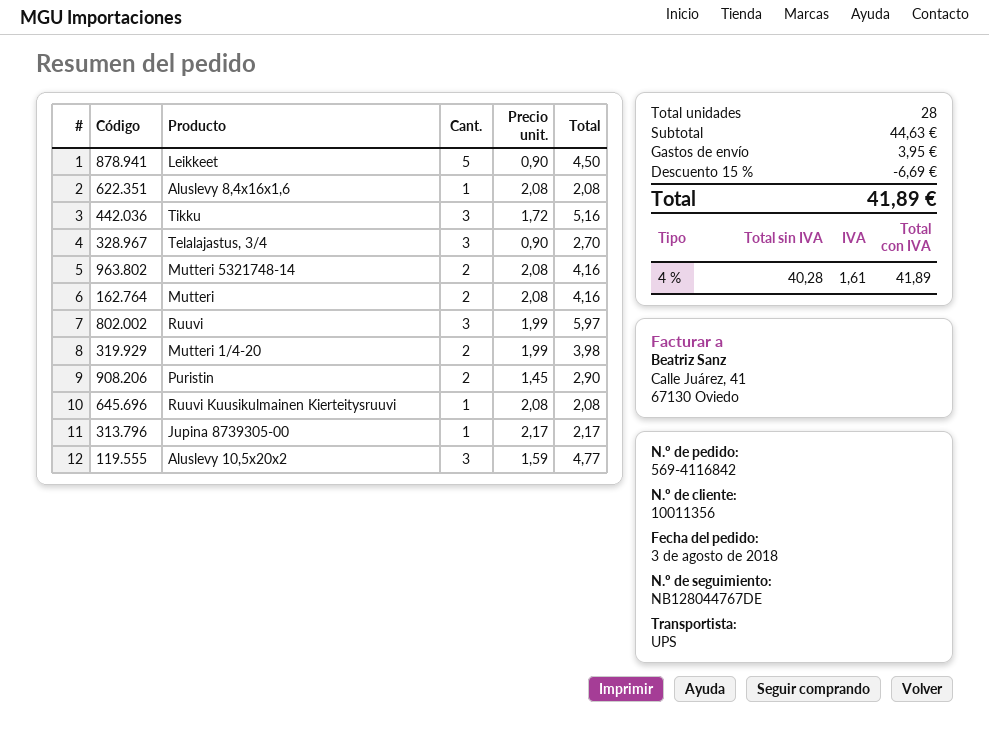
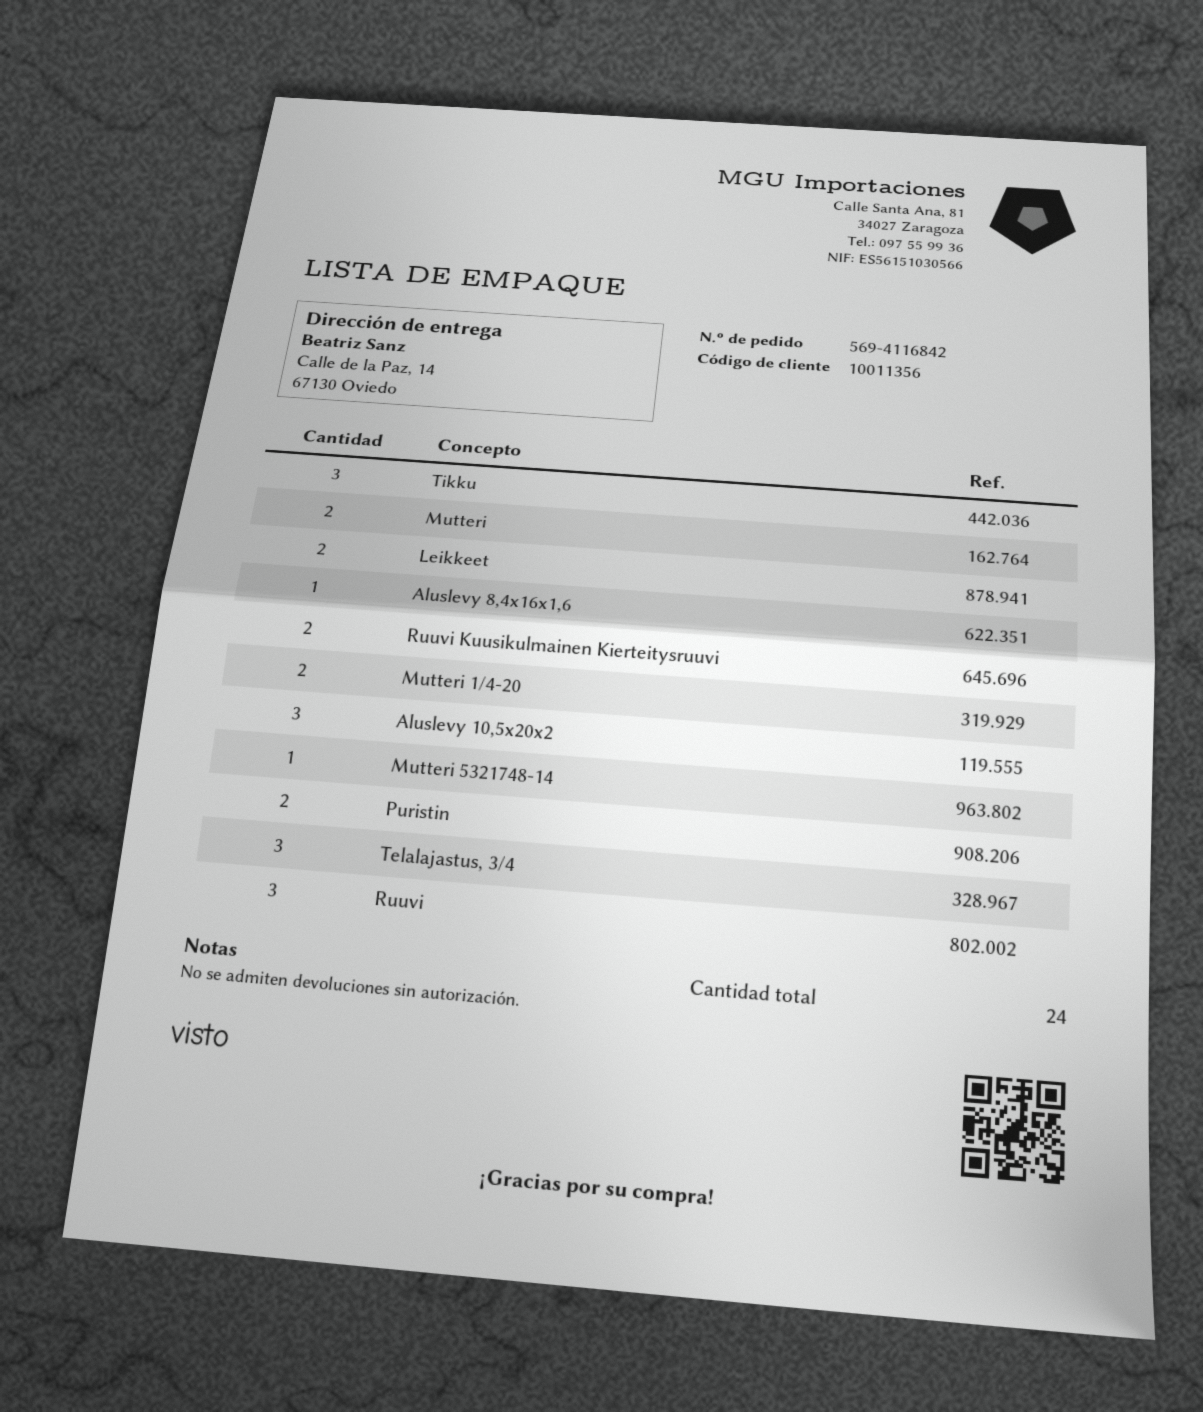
Leikkeet: 5 -> 2
Mutteri 5321748-14: 2 -> 1
Ruuvi Kuusikulmainen Kierteitysruuvi: 1 -> 2
Jupina 8739305-00: 1 -> none
total quantity: 28 -> 24

